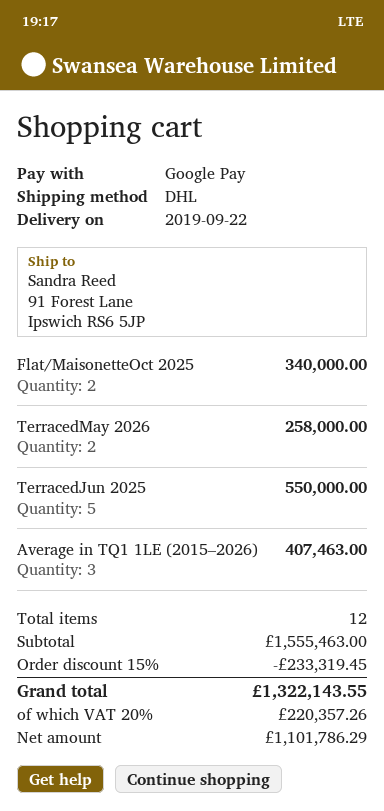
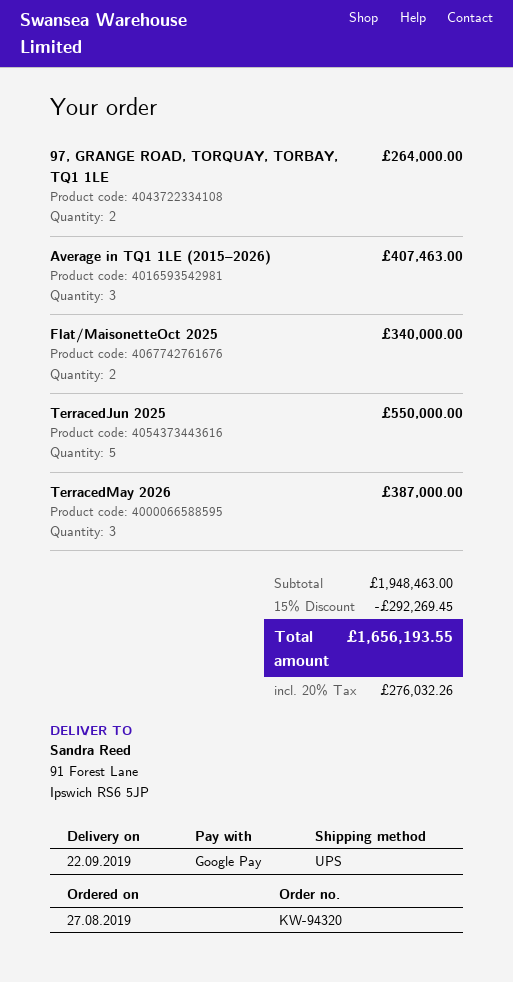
shipping method: DHL -> UPS
TerracedMay 2026: 2 for 258000.00 -> 3 for 387000.00
97, GRANGE ROAD, TORQUAY, TORBAY, TQ1 1LE: none -> 2 for 264000.00
subtotal: 1555463.00 -> 1948463.00
discount: 15% = 233319.45 -> 15% = 292269.45
tax: 20% = 220357.26 -> 20% = 276032.26
total: 1322143.55 -> 1656193.55

